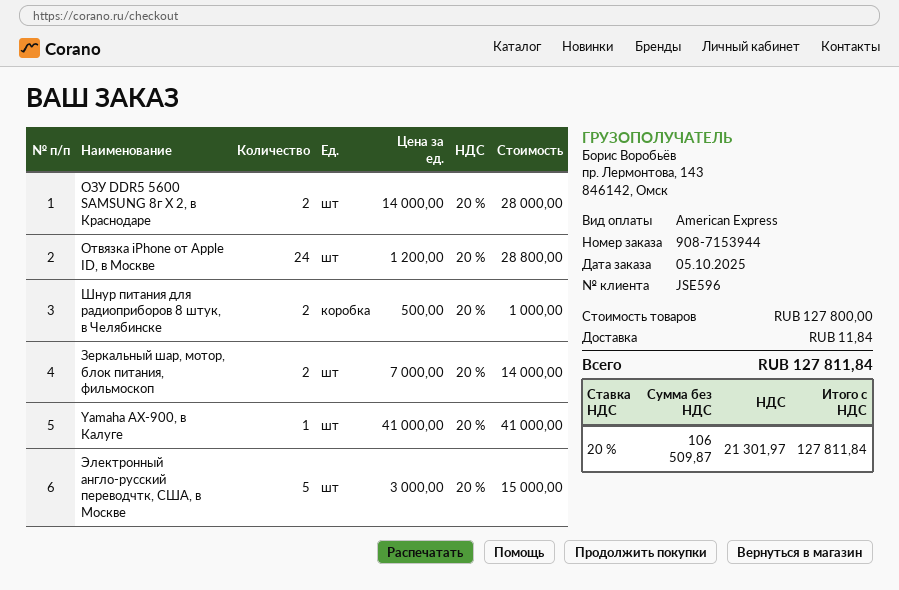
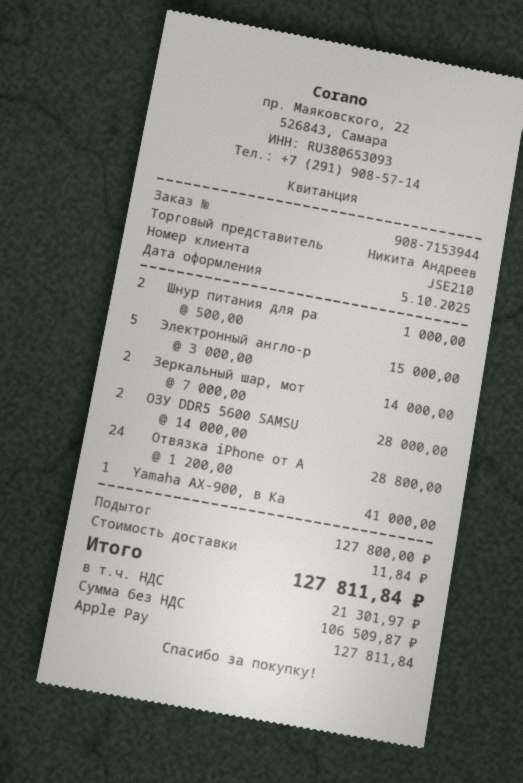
customer number: JSE596 -> JSE210
payment method: American Express -> Apple Pay

